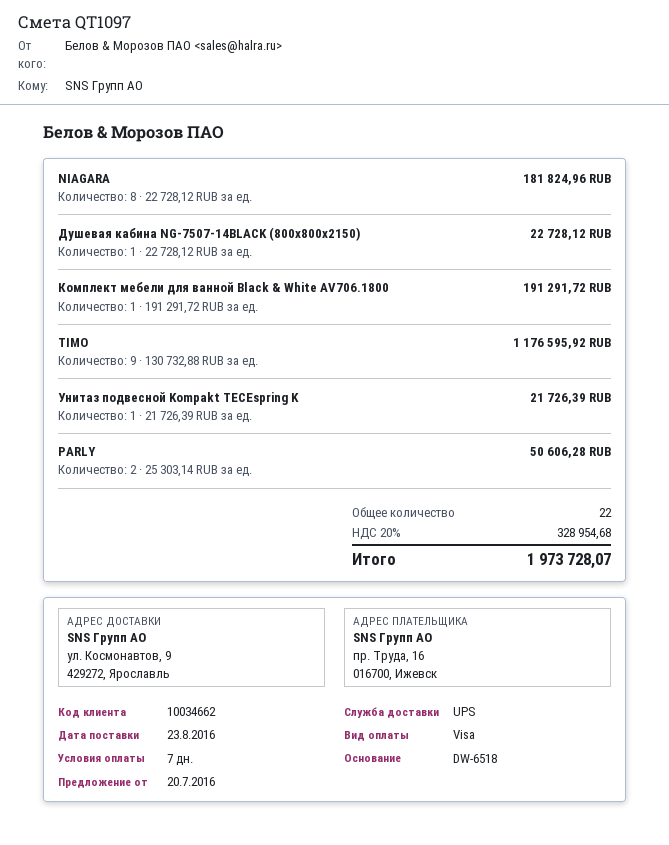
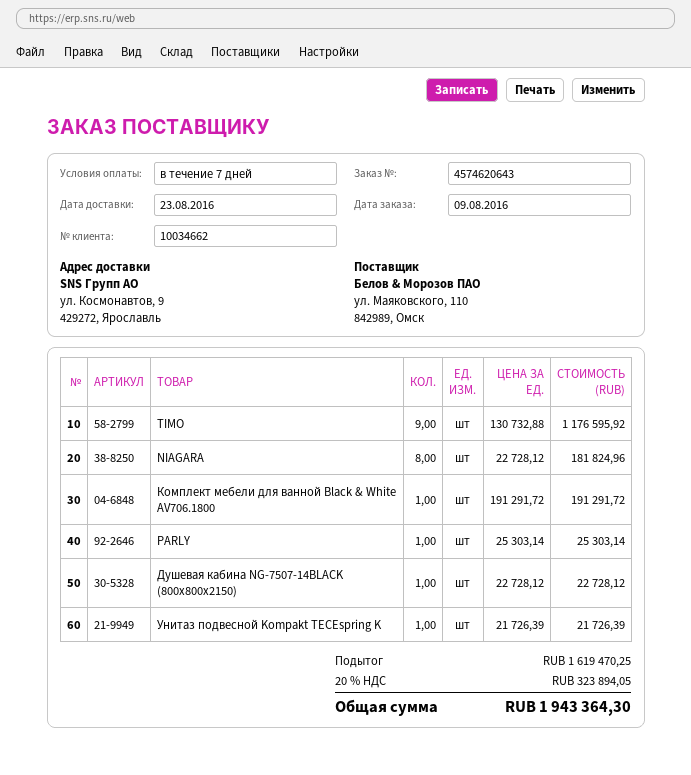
PARLY: 2 x 25303.14 = 50606.28 -> 1 x 25303.14 = 25303.14
tax: 20% = 328954.68 -> 20% = 323894.05
total: 1973728.07 -> 1943364.30

